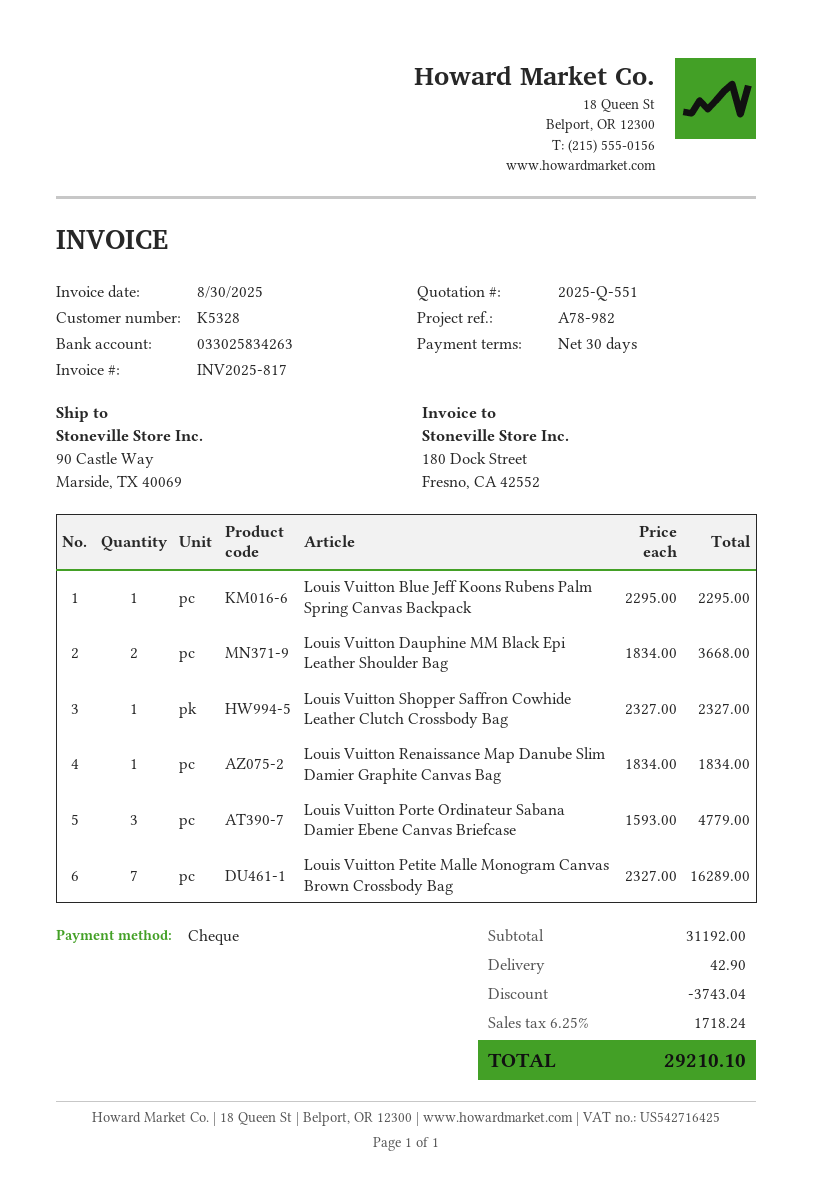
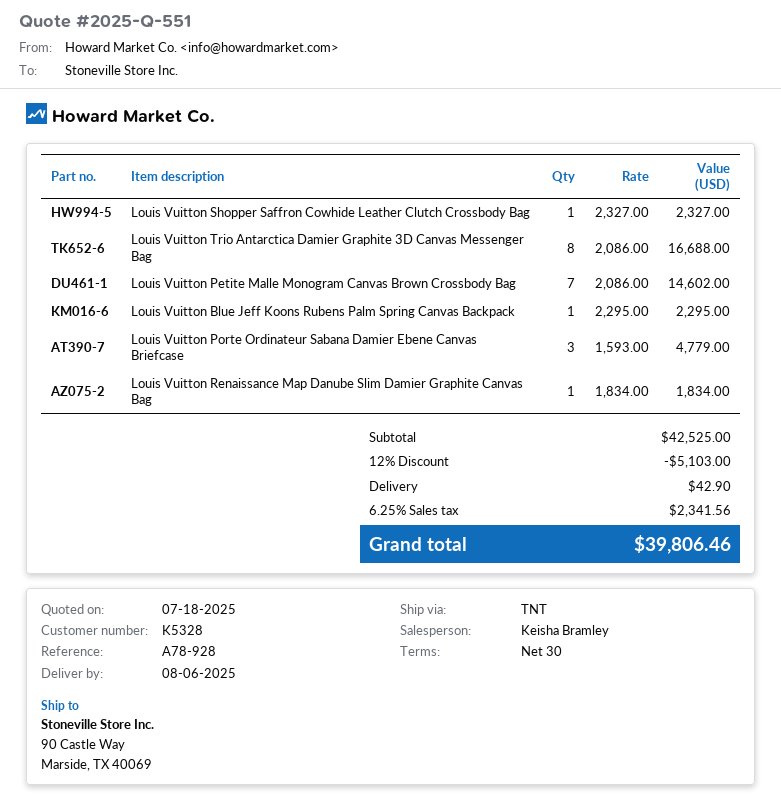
reference: A78-982 -> A78-928
Louis Vuitton Dauphine MM Black Epi Leather Shoulder Bag: 2 x 1834.00 = 3668.00 -> none
Louis Vuitton Petite Malle Monogram Canvas Brown Crossbody Bag: 7 x 2327.00 = 16289.00 -> 7 x 2086.00 = 14602.00
Louis Vuitton Trio Antarctica Damier Graphite 3D Canvas Messenger Bag: none -> 8 x 2086.00 = 16688.00
subtotal: 31192.00 -> 42525.00
discount: 3743.04 -> 5103.00
tax: 6.25% = 1718.24 -> 6.25% = 2341.56
total: 29210.10 -> 39806.46

